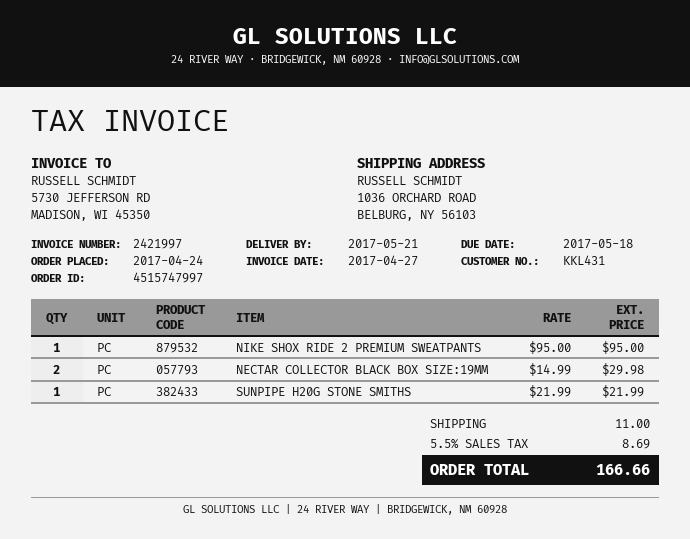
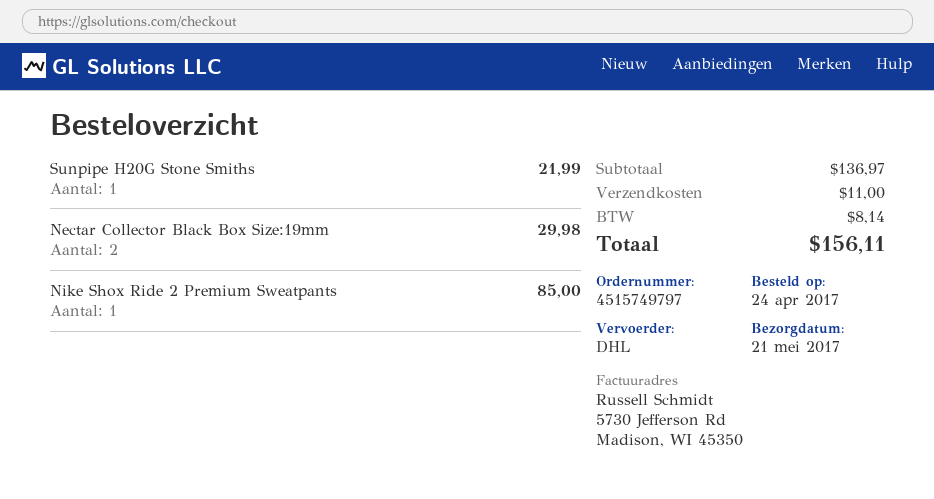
order number: 4515747997 -> 4515749797
NIKE SHOX RIDE 2 PREMIUM SWEATPANTS: 1 for 95.00 -> 1 for 85.00
tax: 8.69 -> 8.14
total: 166.66 -> 156.11

